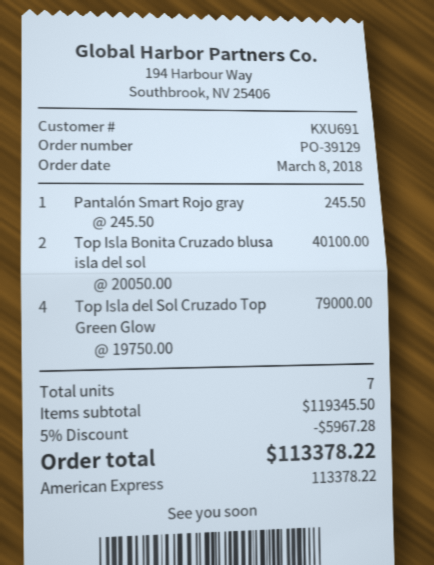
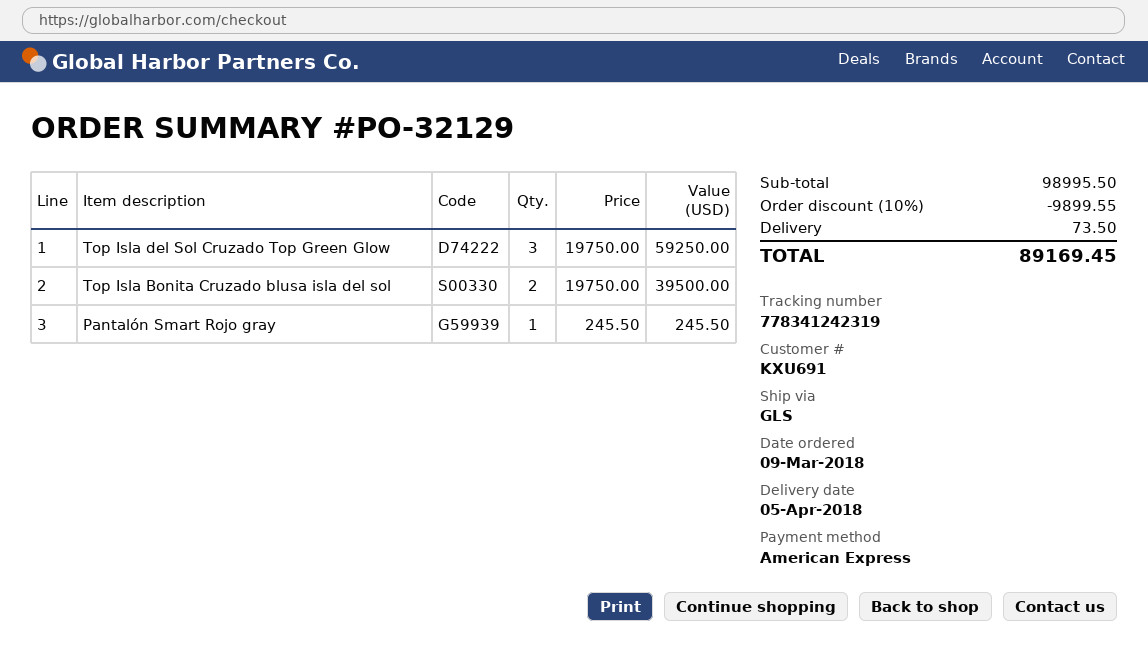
order number: PO-39129 -> PO-32129
order date: 2018-03-08 -> 2018-03-09
Top Isla Bonita Cruzado blusa isla del sol: 2 x 20050.00 = 40100.00 -> 2 x 19750.00 = 39500.00
Top Isla del Sol Cruzado Top Green Glow: 4 x 19750.00 = 79000.00 -> 3 x 19750.00 = 59250.00
subtotal: 119345.50 -> 98995.50
discount: 5% = 5967.28 -> 10% = 9899.55
shipping: none -> 73.50
total: 113378.22 -> 89169.45

